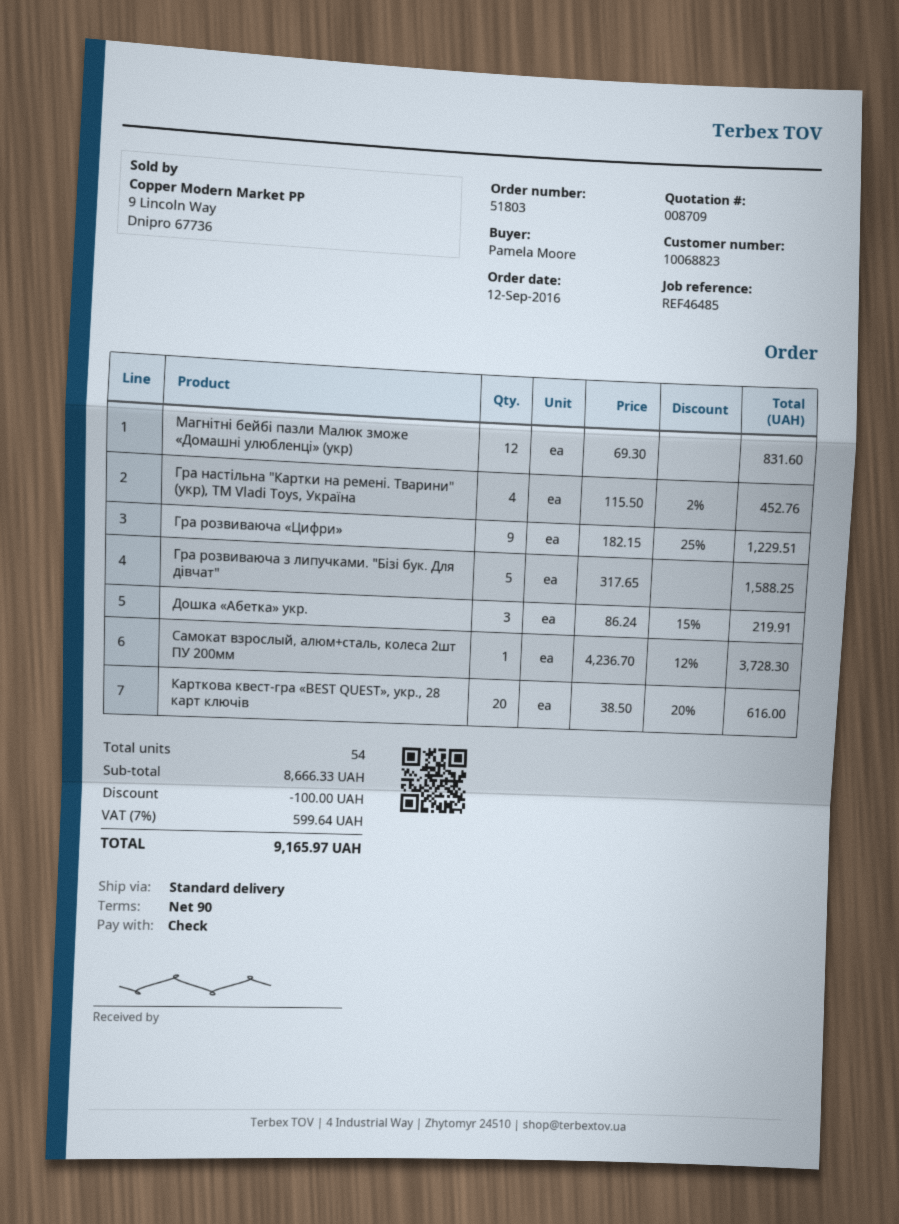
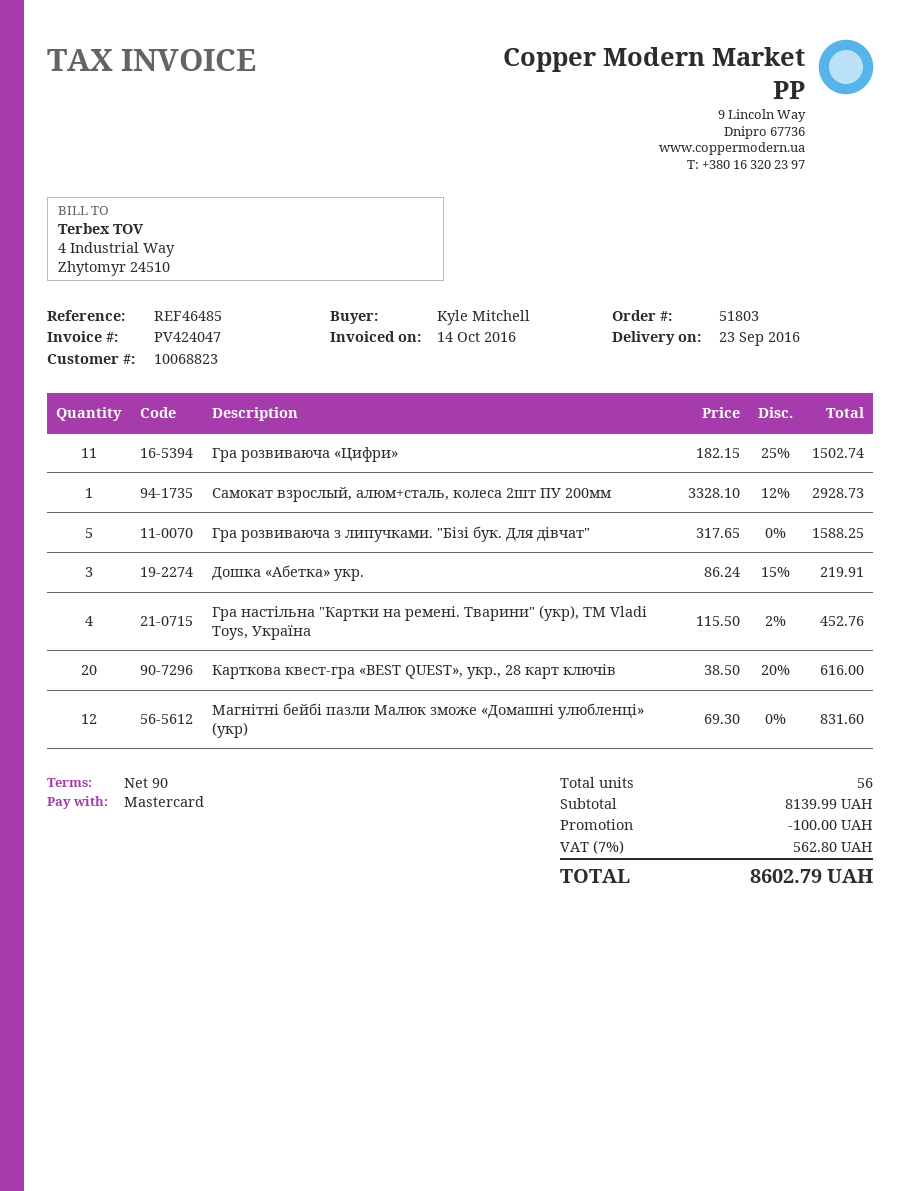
ordered by: Pamela Moore -> Kyle Mitchell
payment method: cheque -> Mastercard
Гра розвиваюча «Цифри»: 9 x 182.15 - 25% = 1229.51 -> 11 x 182.15 - 25% = 1502.74
Самокат взрослый, алюм+сталь, колеса 2шт ПУ 200мм: 1 x 4236.70 - 12% = 3728.30 -> 1 x 3328.10 - 12% = 2928.73
total quantity: 54 -> 56
subtotal: 8666.33 -> 8139.99
tax: 7% = 599.64 -> 7% = 562.80
total: 9165.97 -> 8602.79

